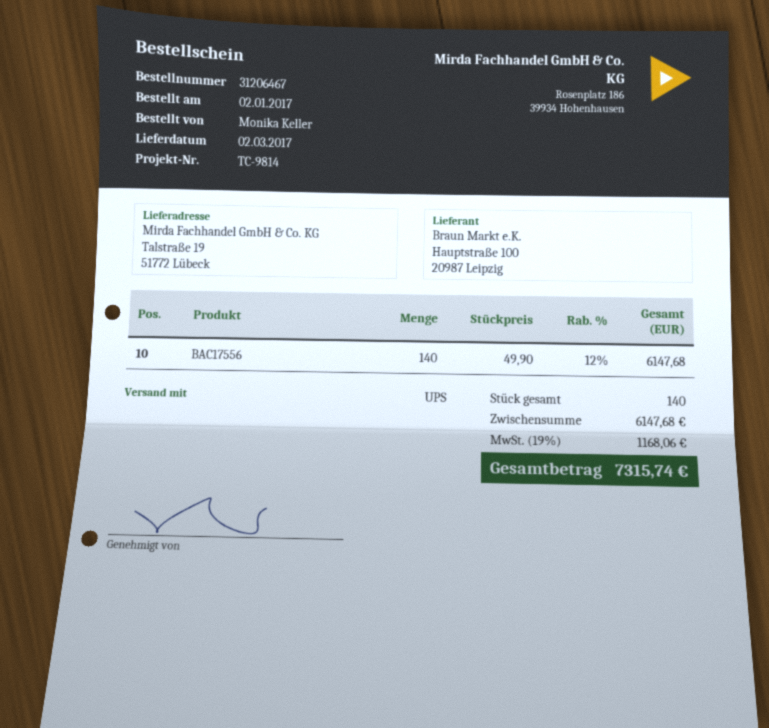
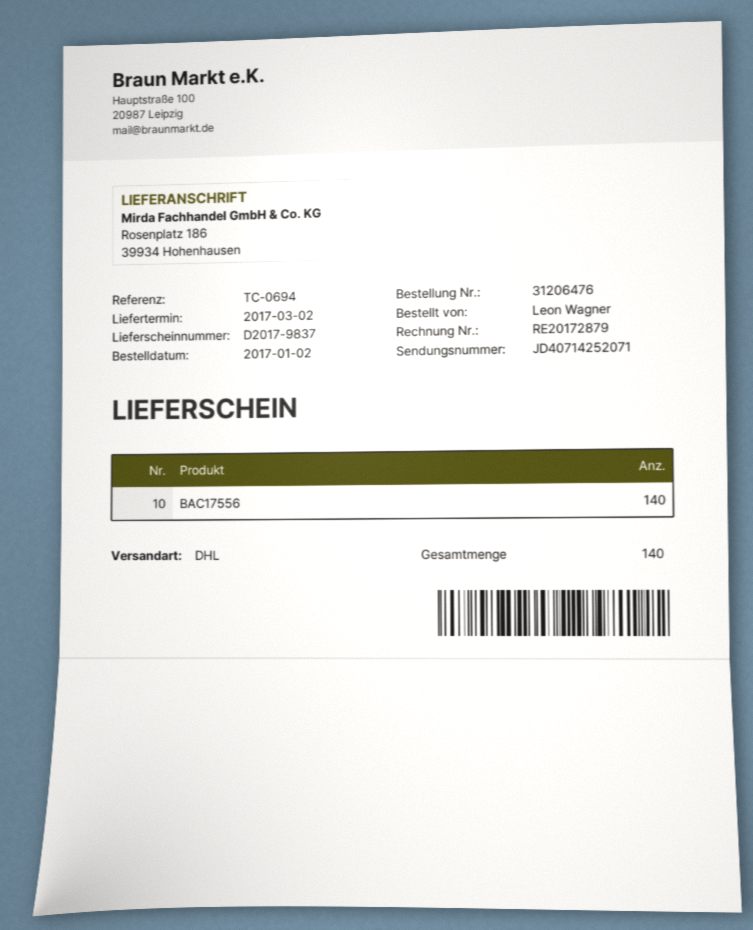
order number: 31206467 -> 31206476
reference: TC-9814 -> TC-0694
ordered by: Monika Keller -> Leon Wagner
shipping method: UPS -> DHL
ship to: Talstraße 19, 51772 Lübeck -> Rosenplatz 186, 39934 Hohenhausen

